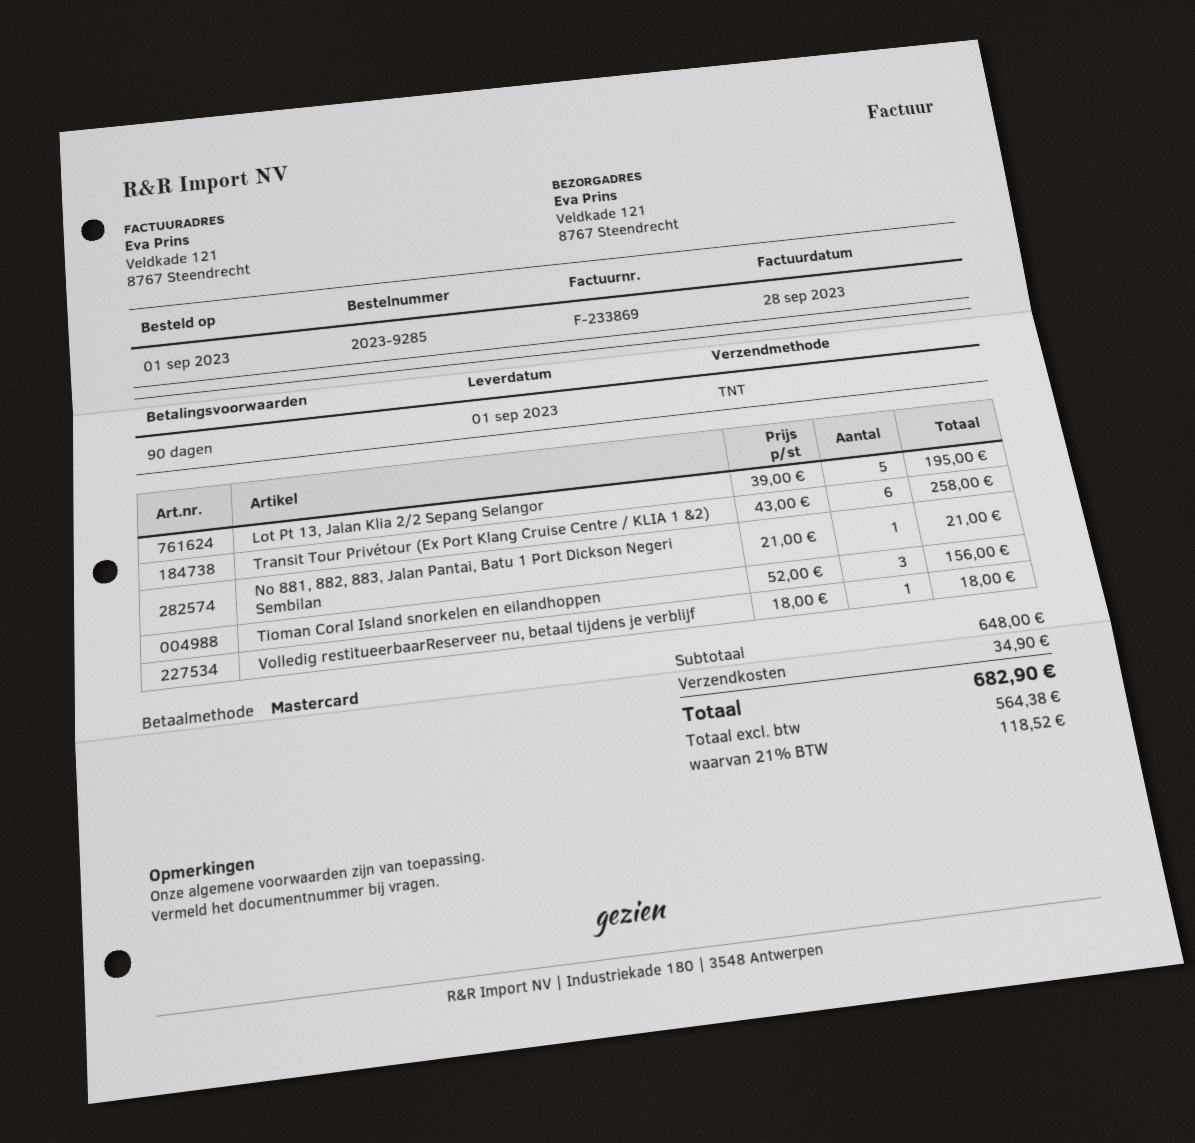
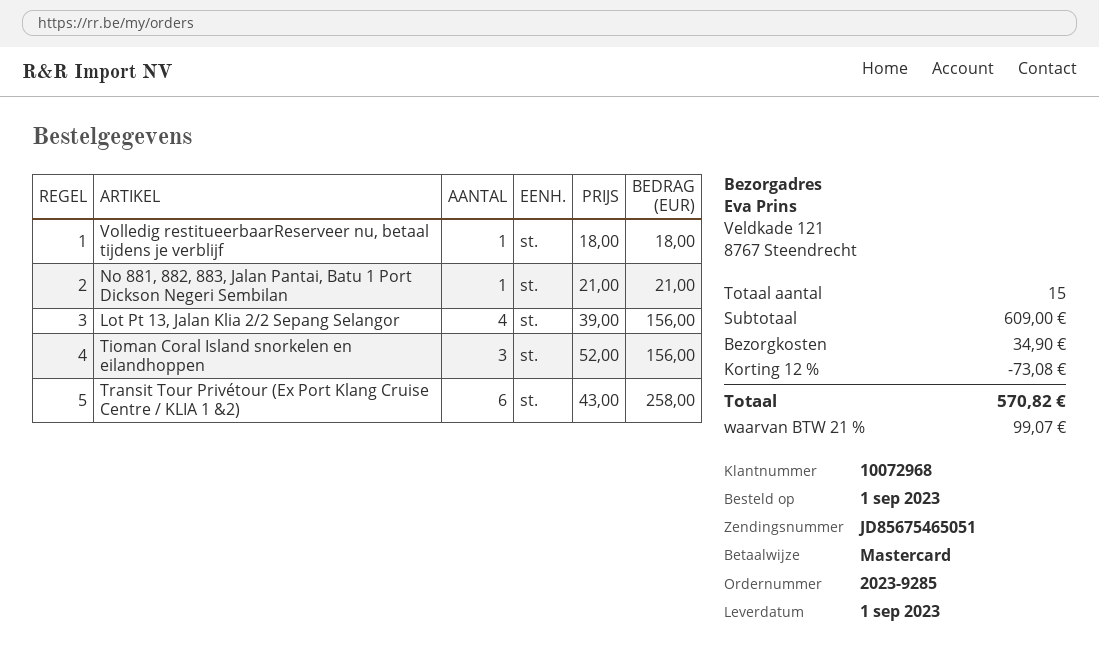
Lot Pt 13, Jalan Klia 2/2 Sepang Selangor: 5 x 39.00 = 195.00 -> 4 x 39.00 = 156.00
subtotal: 648.00 -> 609.00
discount: none -> 12% = 73.08
tax: 21% = 118.52 -> 21% = 99.07
total: 682.90 -> 570.82

